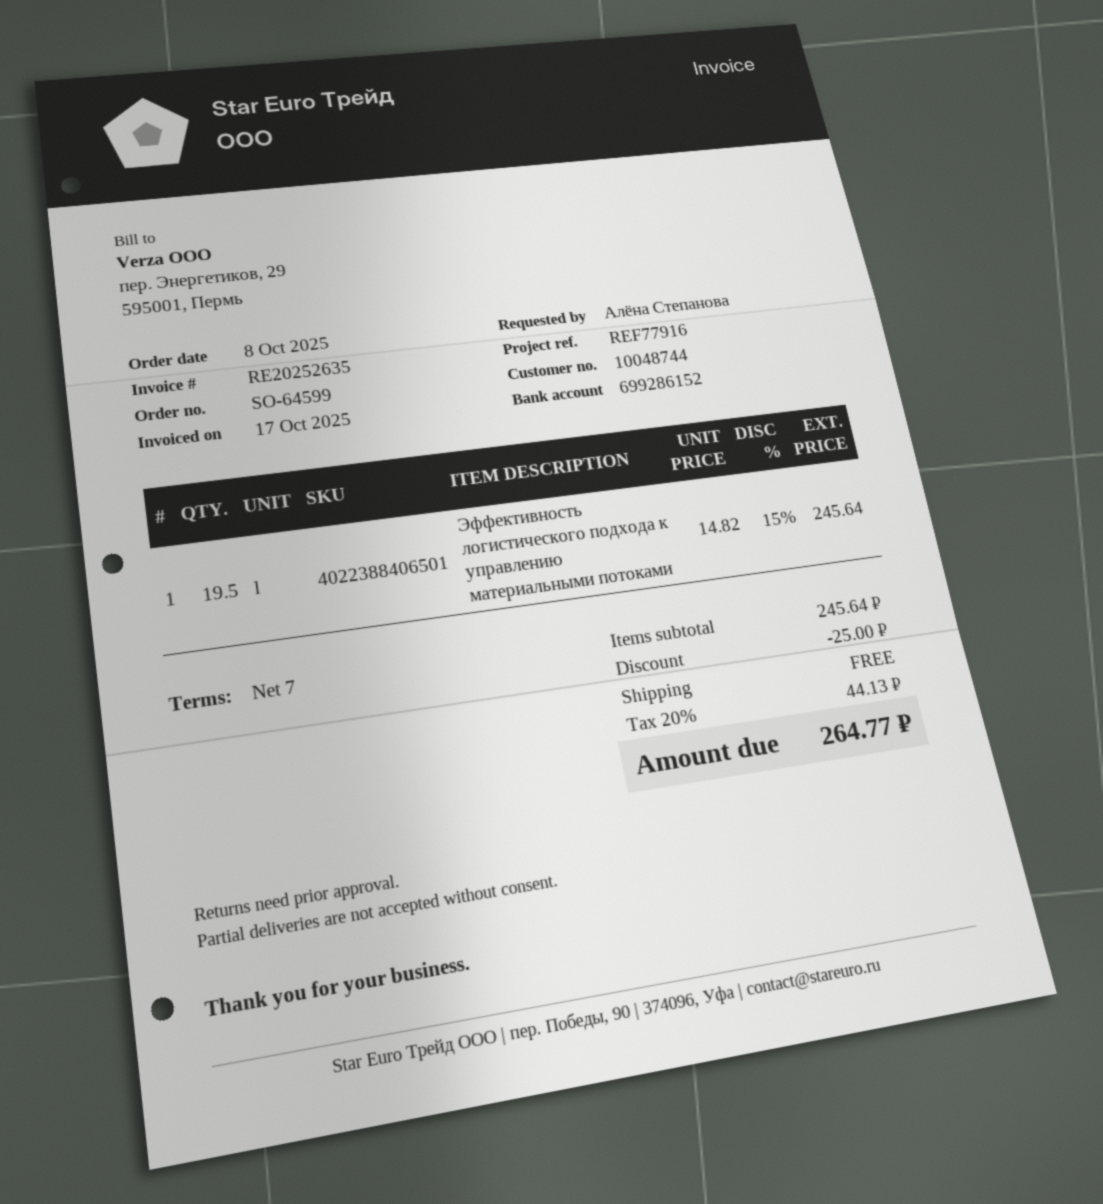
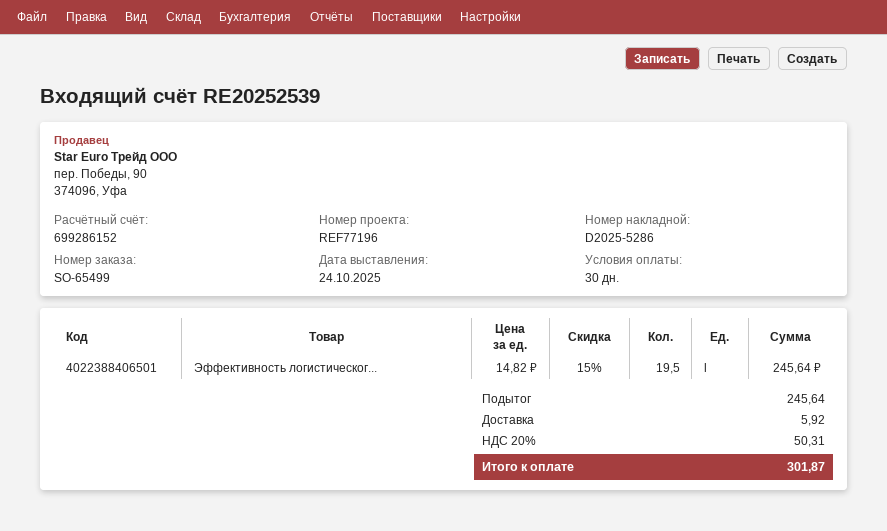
order number: SO-64599 -> SO-65499
invoice number: RE20252635 -> RE20252539
invoice date: 2025-10-17 -> 2025-10-24
payment terms: 7 days -> 30 days
reference: REF77916 -> REF77196
discount: 25.00 -> none
shipping: 0.00 -> 5.92
tax: 20% = 44.13 -> 20% = 50.31
total: 264.77 -> 301.87

